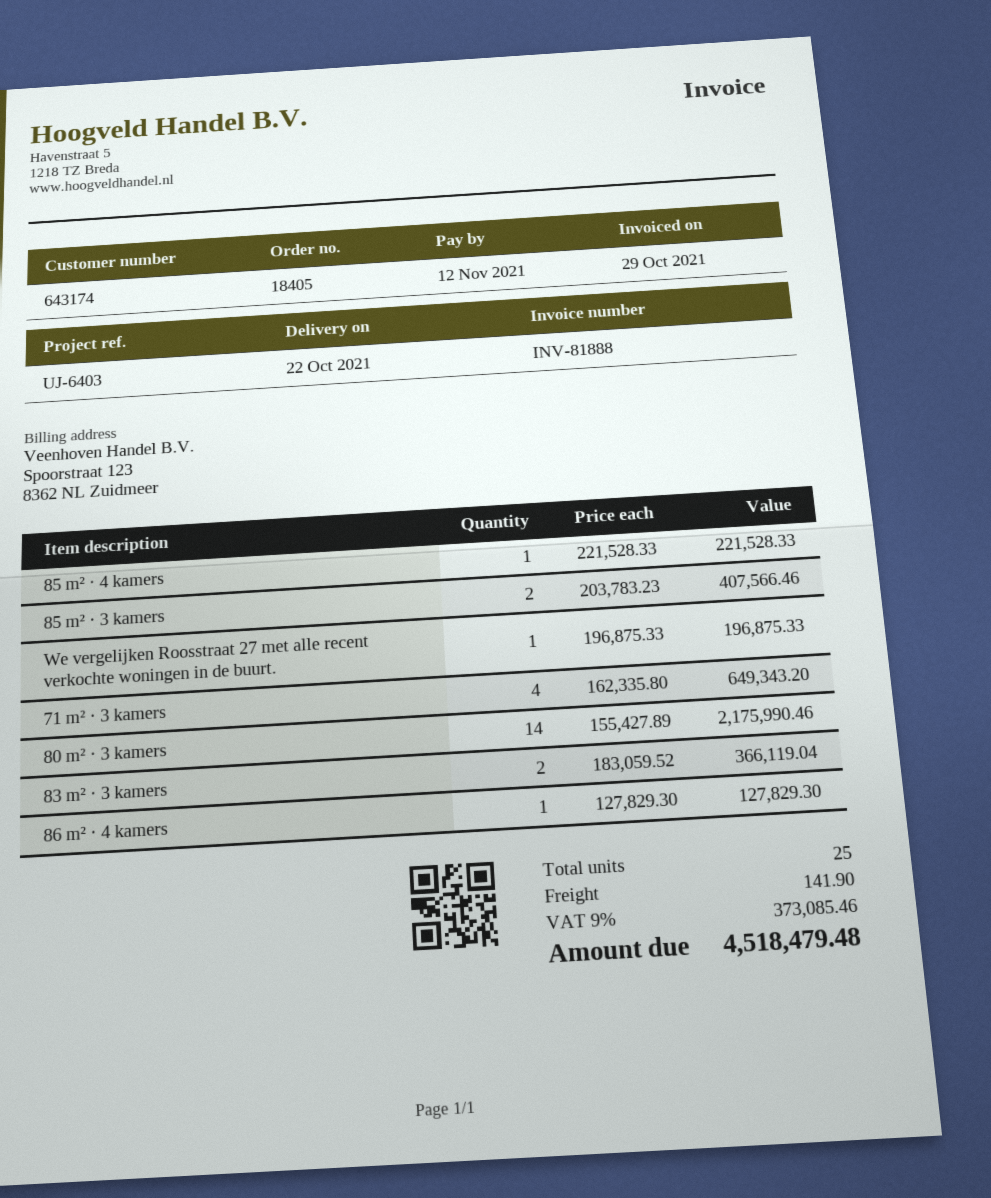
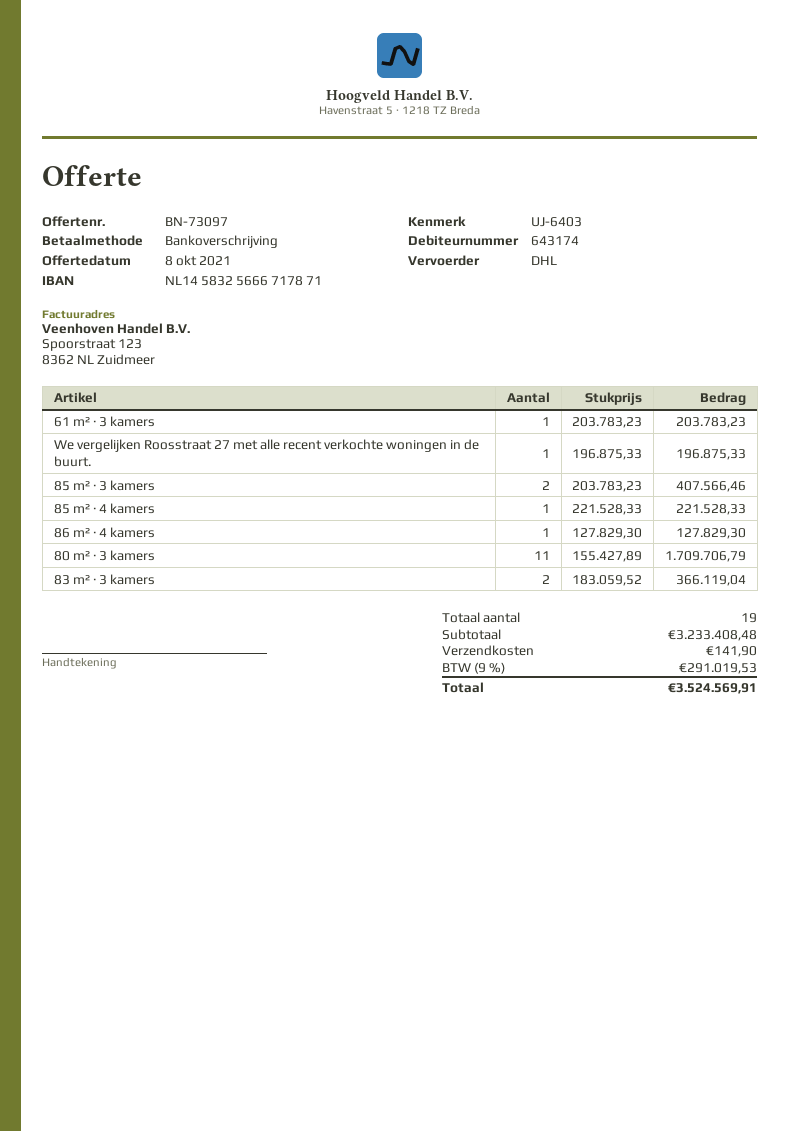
71 m² · 3 kamers: 4 x 162335.80 = 649343.20 -> none
80 m² · 3 kamers: 14 x 155427.89 = 2175990.46 -> 11 x 155427.89 = 1709706.79
61 m² · 3 kamers: none -> 1 x 203783.23 = 203783.23
total quantity: 25 -> 19
tax: 9% = 373085.46 -> 9% = 291019.53
total: 4518479.48 -> 3524569.91

